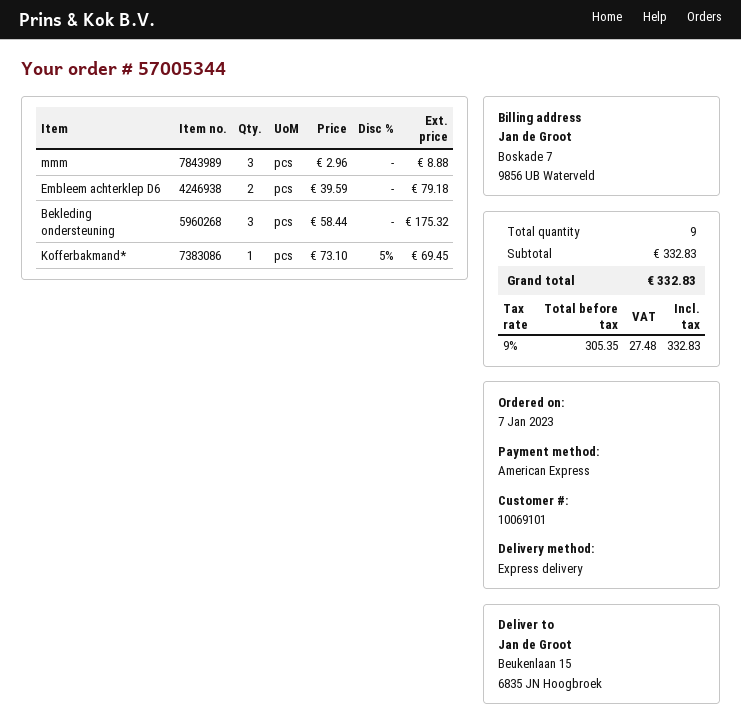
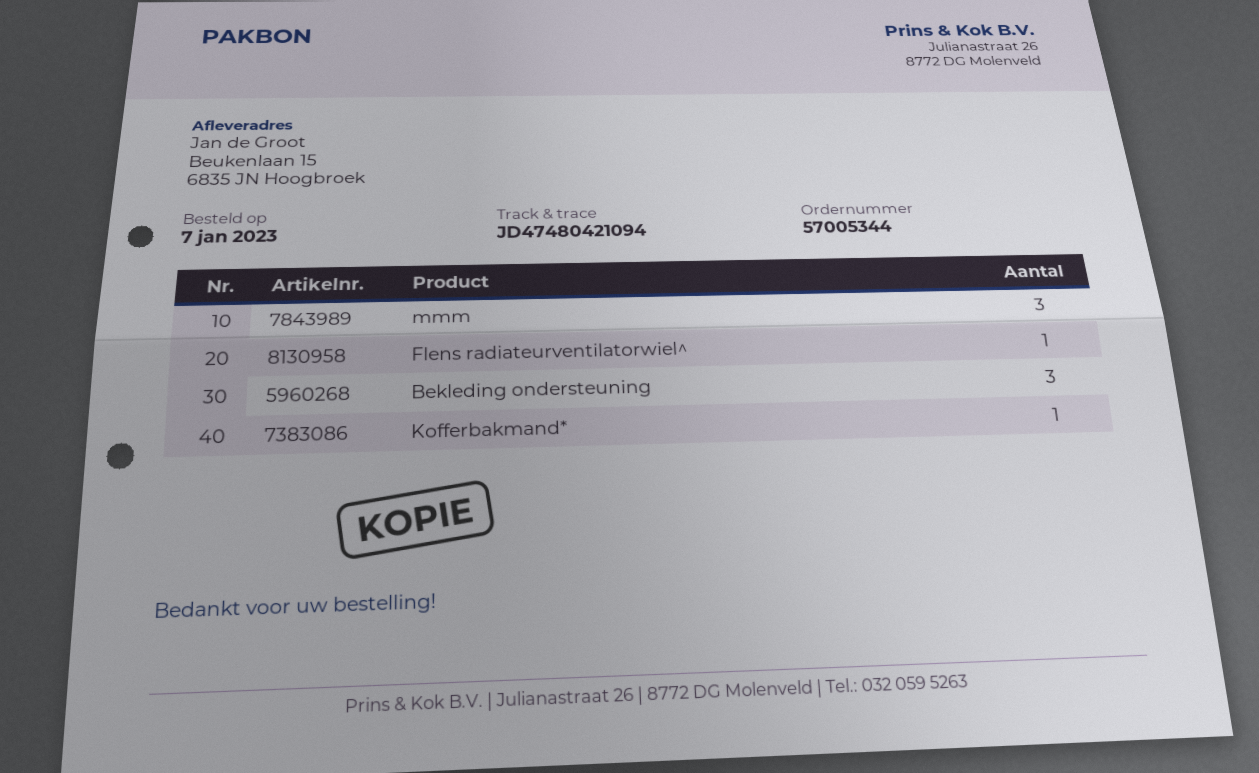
Embleem achterklep D6: 2 -> none
Flens radiateurventilatorwiel^: none -> 1

